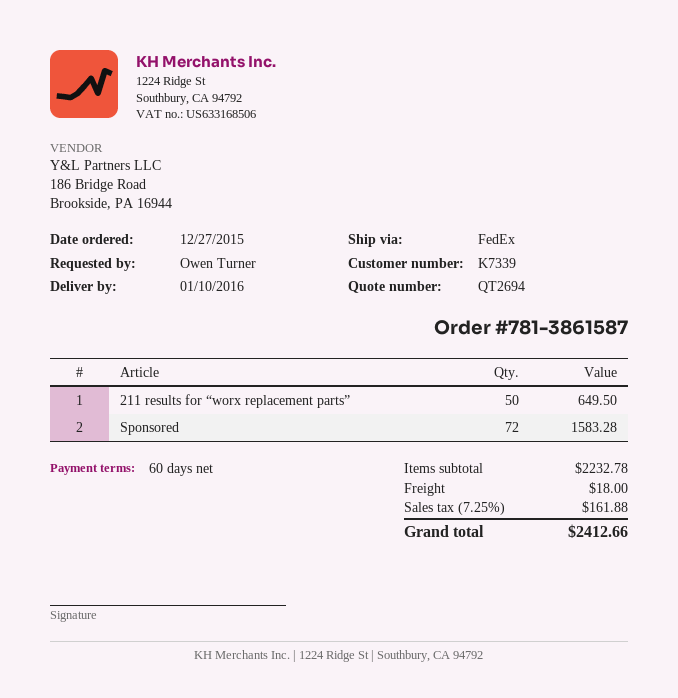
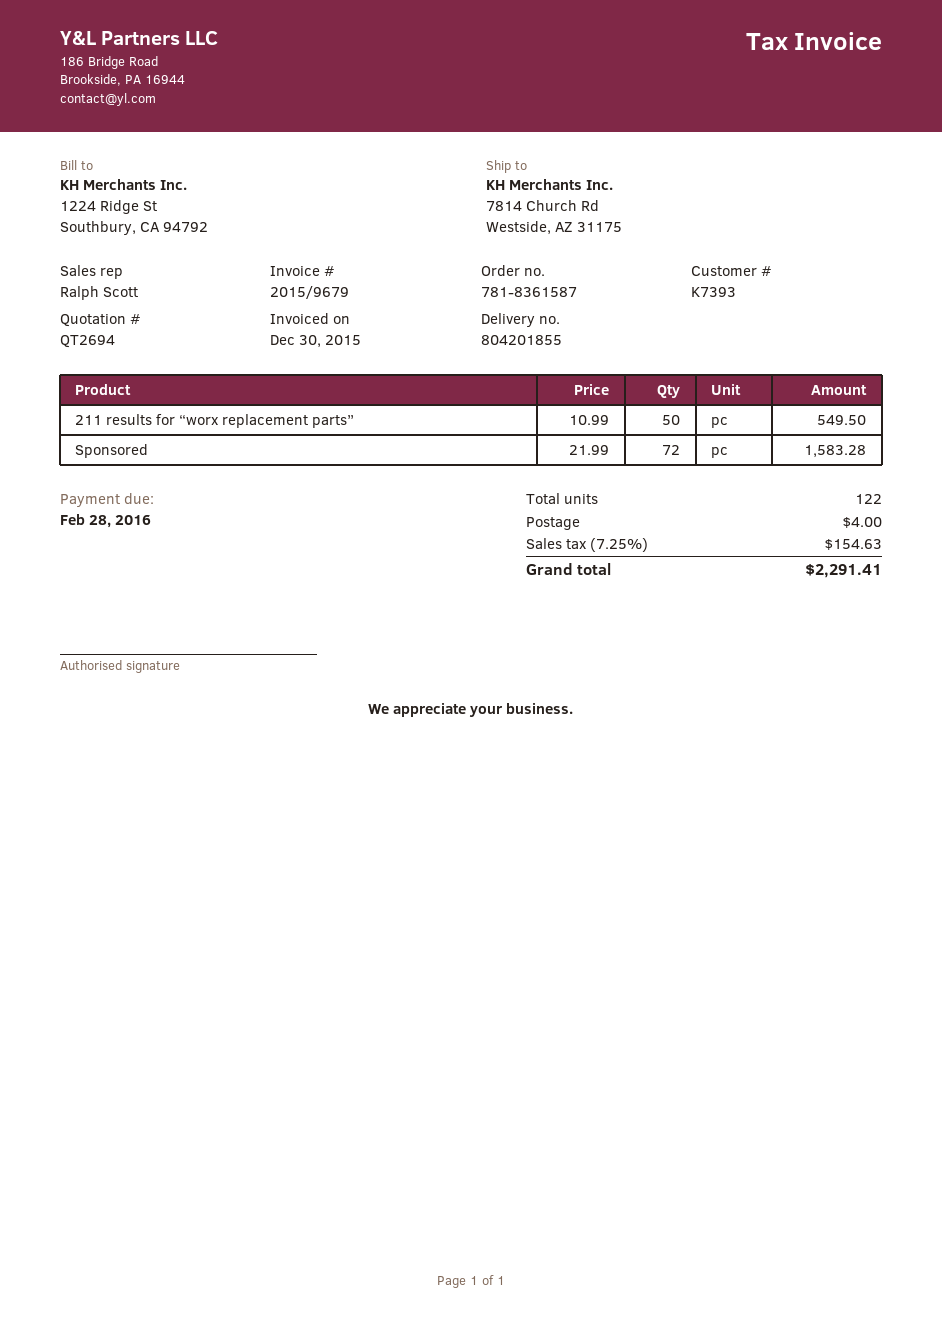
order number: 781-3861587 -> 781-8361587
customer number: K7339 -> K7393
211 results for “worx replacement parts”: 50 for 649.50 -> 50 for 549.50
shipping: 18.00 -> 4.00
tax: 7.25% = 161.88 -> 7.25% = 154.63
total: 2412.66 -> 2291.41

